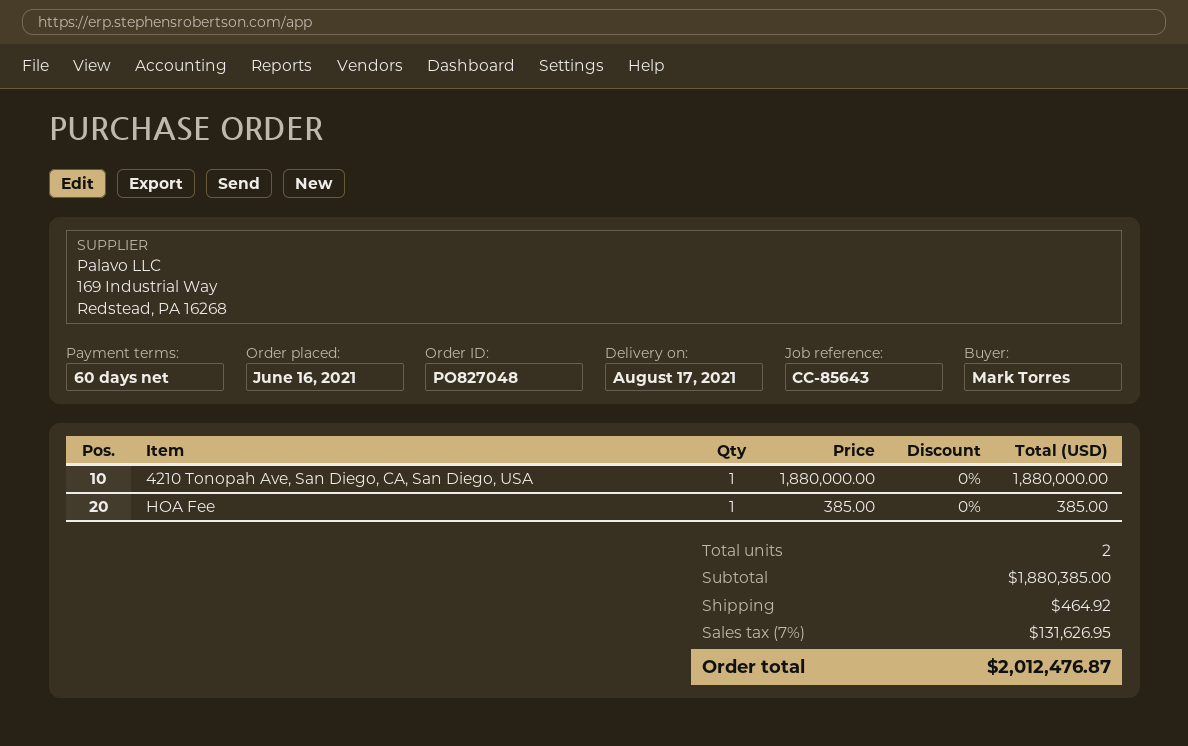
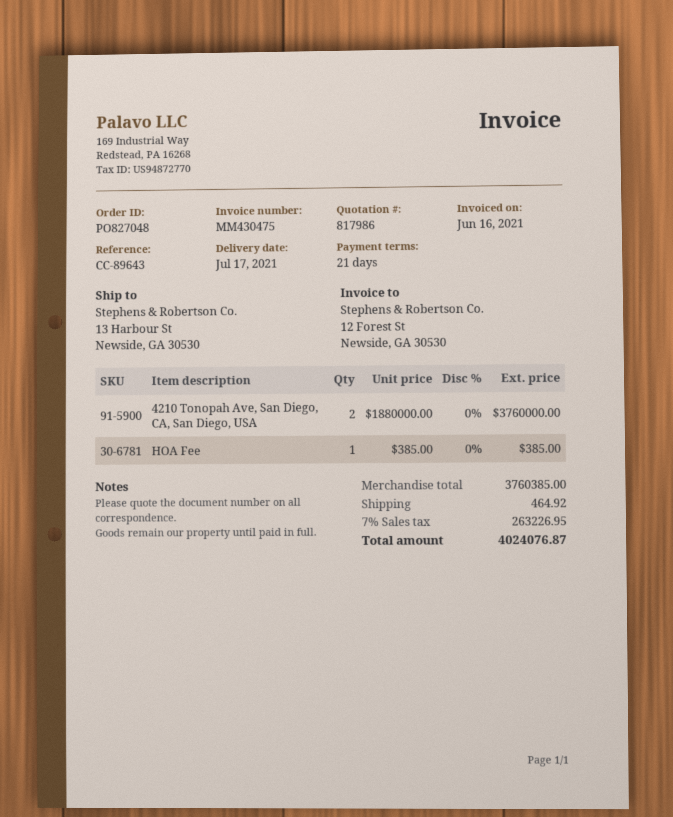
delivery date: 2021-08-17 -> 2021-07-17
payment terms: 60 days -> 21 days
reference: CC-85643 -> CC-89643
4210 Tonopah Ave, San Diego, CA, San Diego, USA: 1 x 1880000.00 = 1880000.00 -> 2 x 1880000.00 = 3760000.00
subtotal: 1880385.00 -> 3760385.00
tax: 7% = 131626.95 -> 7% = 263226.95
total: 2012476.87 -> 4024076.87

